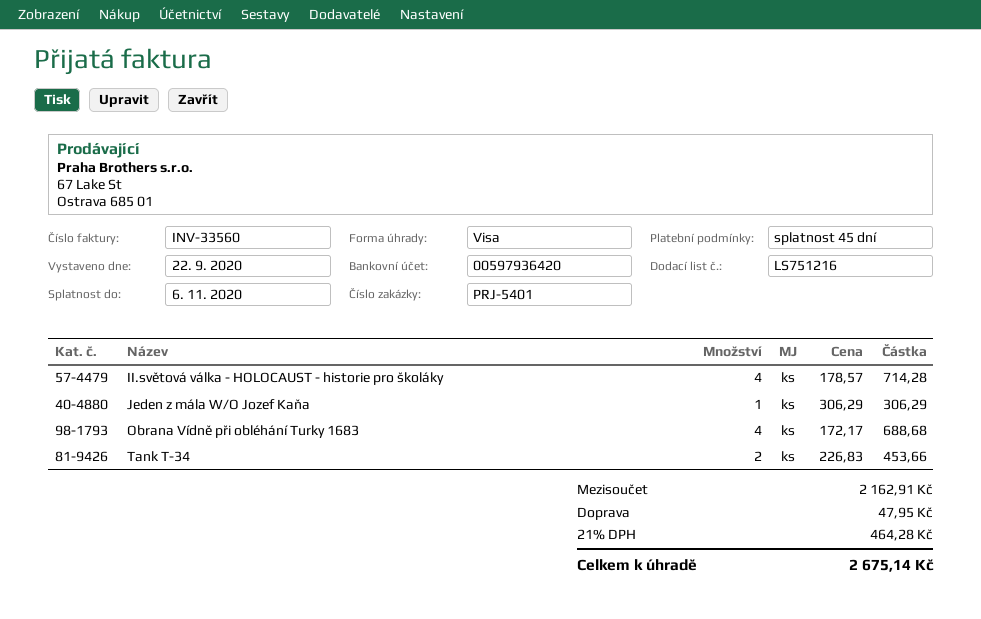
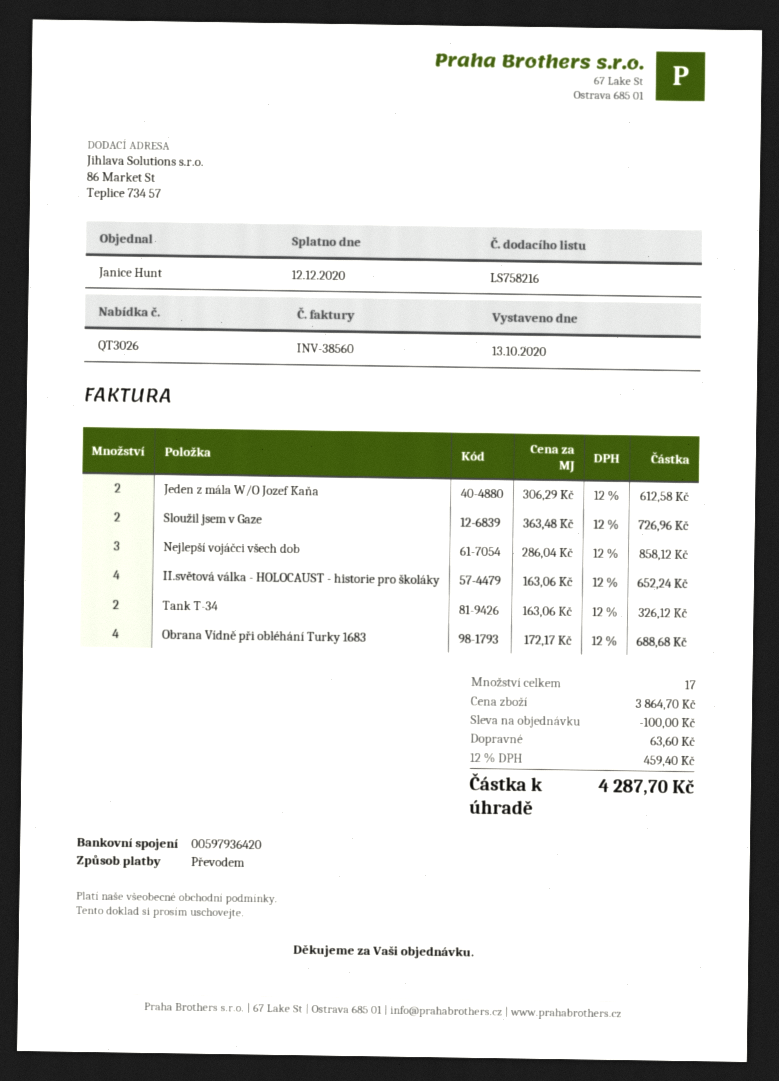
delivery note number: LS751216 -> LS758216
invoice number: INV-33560 -> INV-38560
invoice date: 2020-09-22 -> 2020-10-13
due date: 2020-11-06 -> 2020-12-12
payment method: Visa -> bank transfer
II.světová válka - HOLOCAUST - historie pro školáky: 4 x 178.57 = 714.28 -> 4 x 163.06 = 652.24
Jeden z mála W/O Jozef Kaňa: 1 x 306.29 = 306.29 -> 2 x 306.29 = 612.58
Tank T-34: 2 x 226.83 = 453.66 -> 2 x 163.06 = 326.12
Sloužil jsem v Gaze: none -> 2 x 363.48 = 726.96
Nejlepší vojáčci všech dob: none -> 3 x 286.04 = 858.12
subtotal: 2162.91 -> 3864.70
discount: none -> 100.00
shipping: 47.95 -> 63.60
tax: 21% = 464.28 -> 12% = 459.40
total: 2675.14 -> 4287.70

